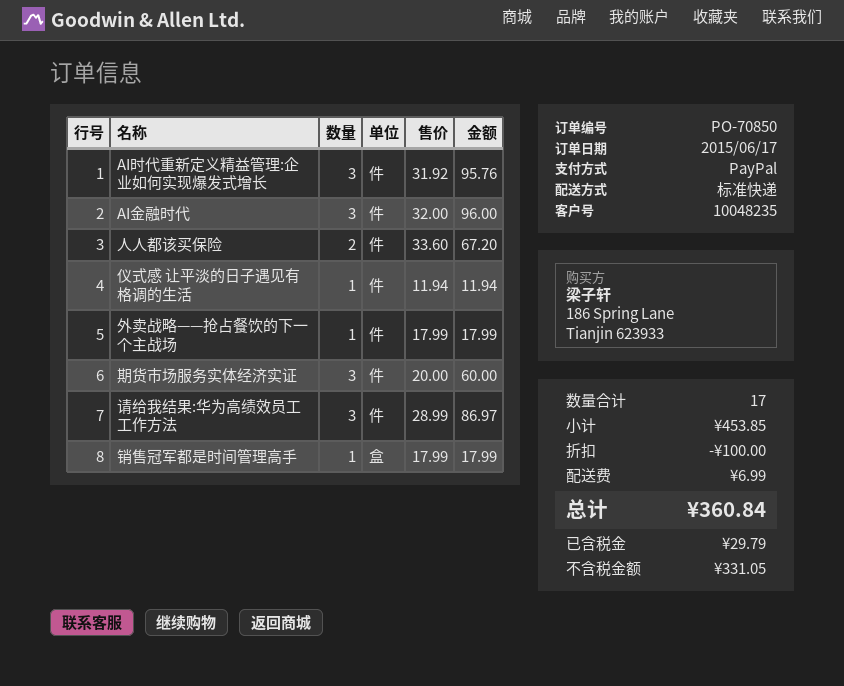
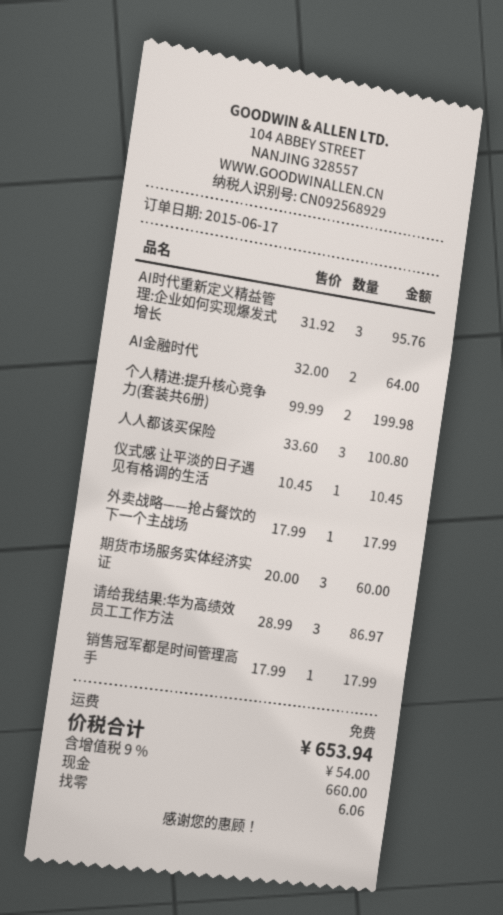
payment method: PayPal -> cash
AI金融时代: 3 x 32.00 = 96.00 -> 2 x 32.00 = 64.00
人人都该买保险: 2 x 33.60 = 67.20 -> 3 x 33.60 = 100.80
仪式感 让平淡的日子遇见有格调的生活: 1 x 11.94 = 11.94 -> 1 x 10.45 = 10.45
个人精进:提升核心竞争力(套装共6册): none -> 2 x 99.99 = 199.98
discount: 100.00 -> none
shipping: 6.99 -> 0.00
tax: 29.79 -> 54.00
total: 360.84 -> 653.94

